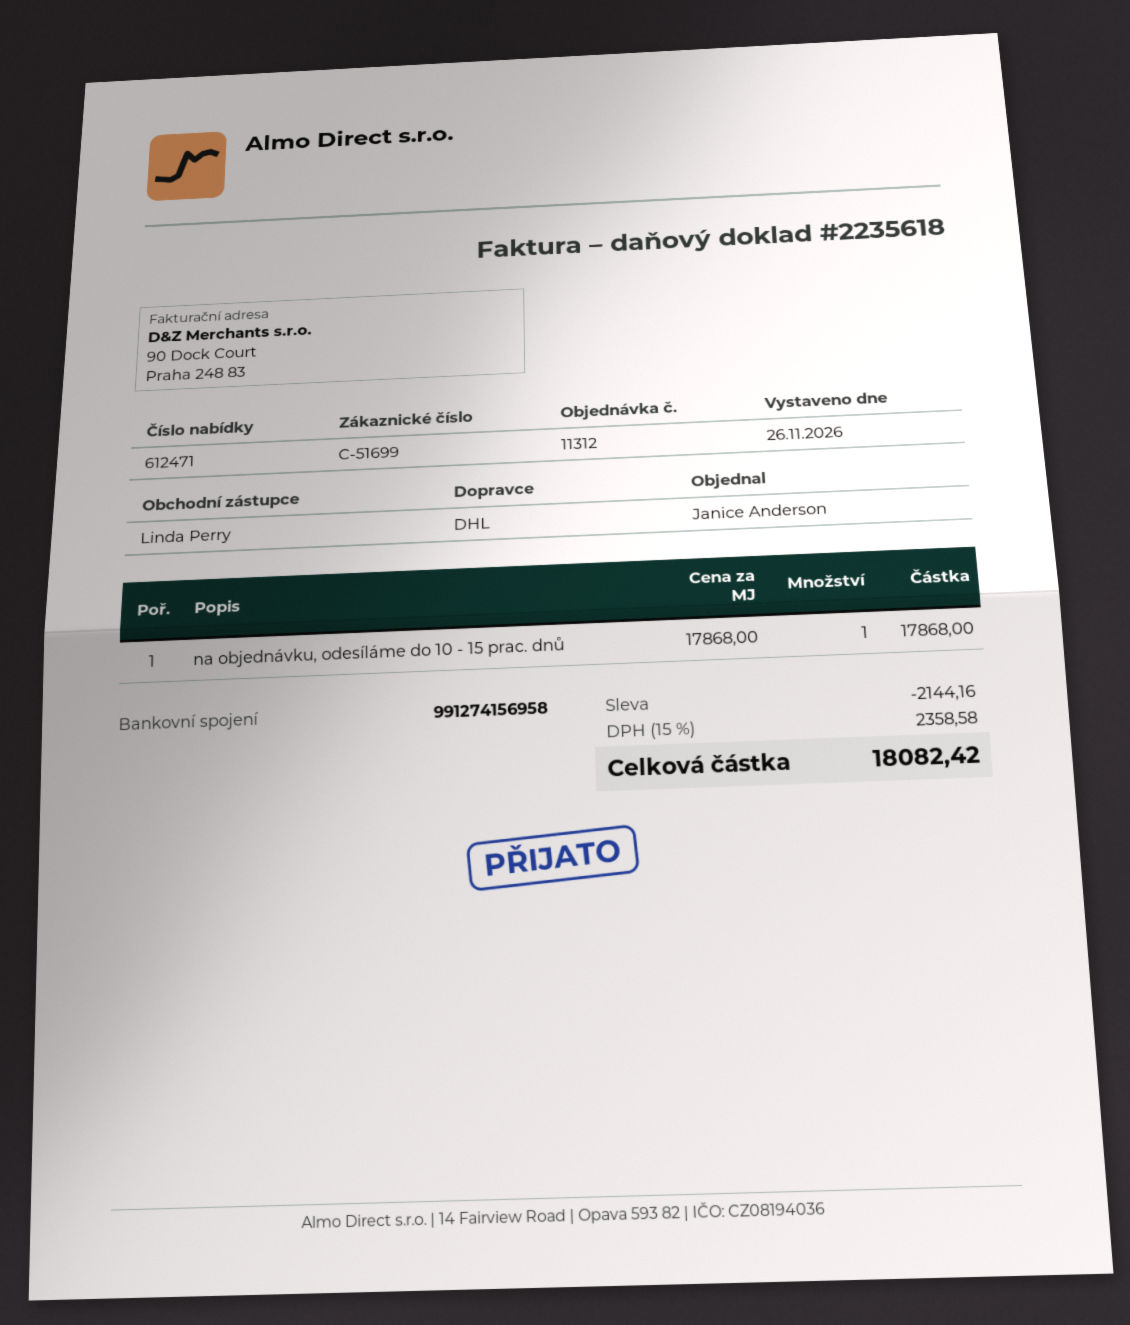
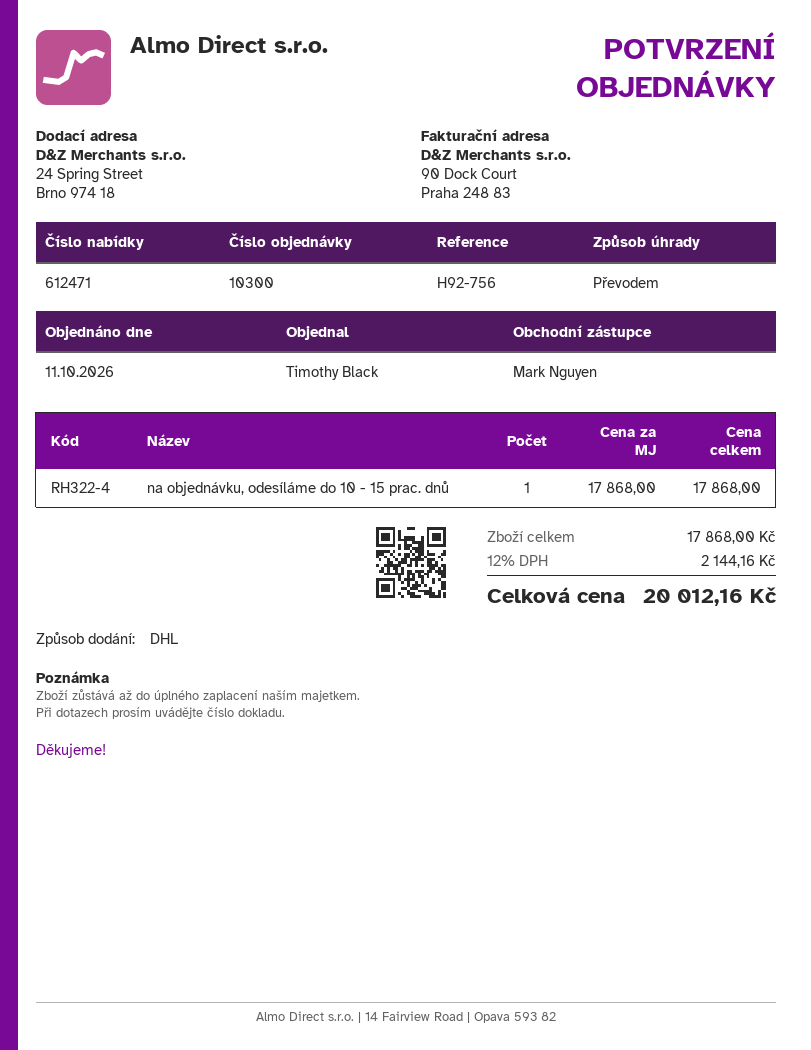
order number: 11312 -> 10300
ordered by: Janice Anderson -> Timothy Black
sales rep: Linda Perry -> Mark Nguyen
discount: 2144.16 -> none
tax: 15% = 2358.58 -> 12% = 2144.16
total: 18082.42 -> 20012.16

